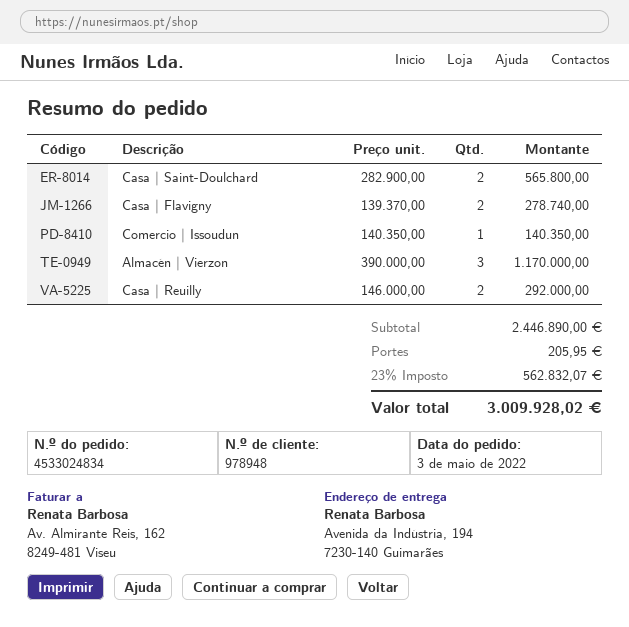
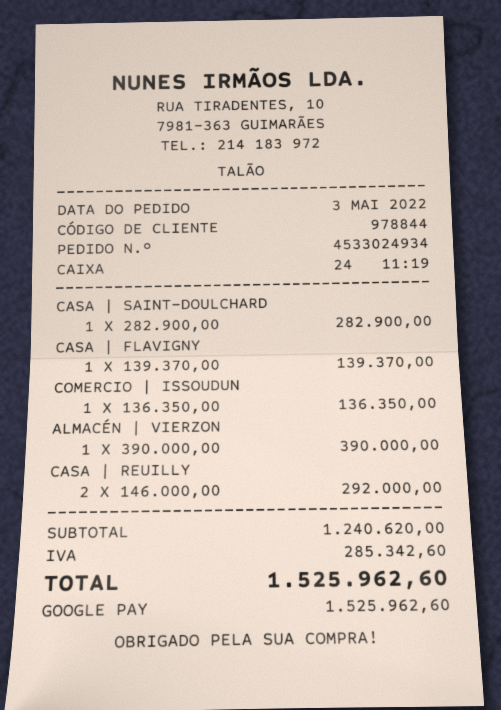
order number: 4533024834 -> 4533024934
customer number: 978948 -> 978844
Casa | Saint-Doulchard: 2 x 282900.00 = 565800.00 -> 1 x 282900.00 = 282900.00
Casa | Flavigny: 2 x 139370.00 = 278740.00 -> 1 x 139370.00 = 139370.00
Comercio | Issoudun: 1 x 140350.00 = 140350.00 -> 1 x 136350.00 = 136350.00
Almacén | Vierzon: 3 x 390000.00 = 1170000.00 -> 1 x 390000.00 = 390000.00
subtotal: 2446890.00 -> 1240620.00
shipping: 205.95 -> none
tax: 562832.07 -> 285342.60
total: 3009928.02 -> 1525962.60

